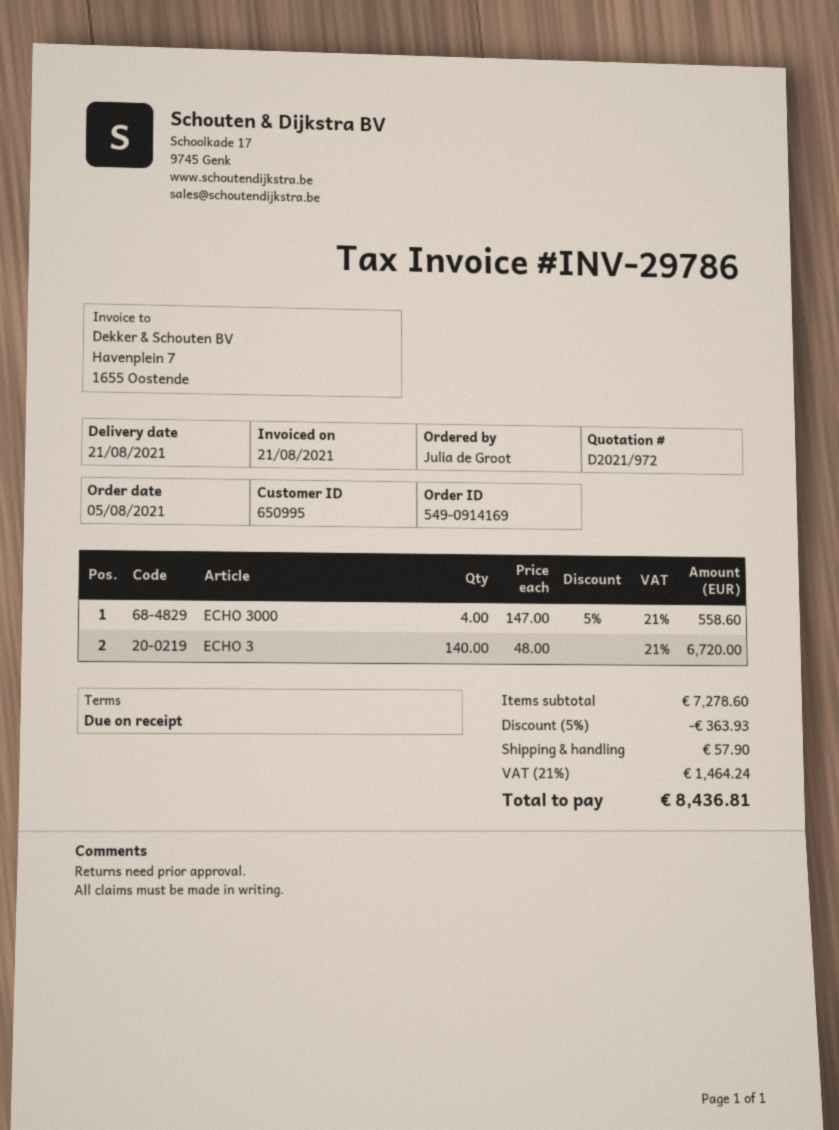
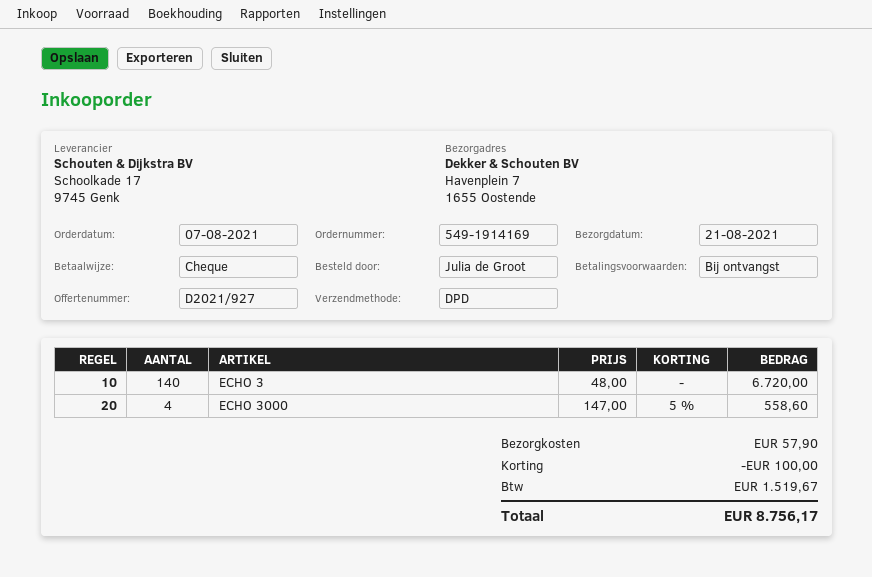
quote number: D2021/972 -> D2021/927
order number: 549-0914169 -> 549-1914169
order date: 2021-08-05 -> 2021-08-07
discount: 363.93 -> 100.00
tax: 1464.24 -> 1519.67
total: 8436.81 -> 8756.17

